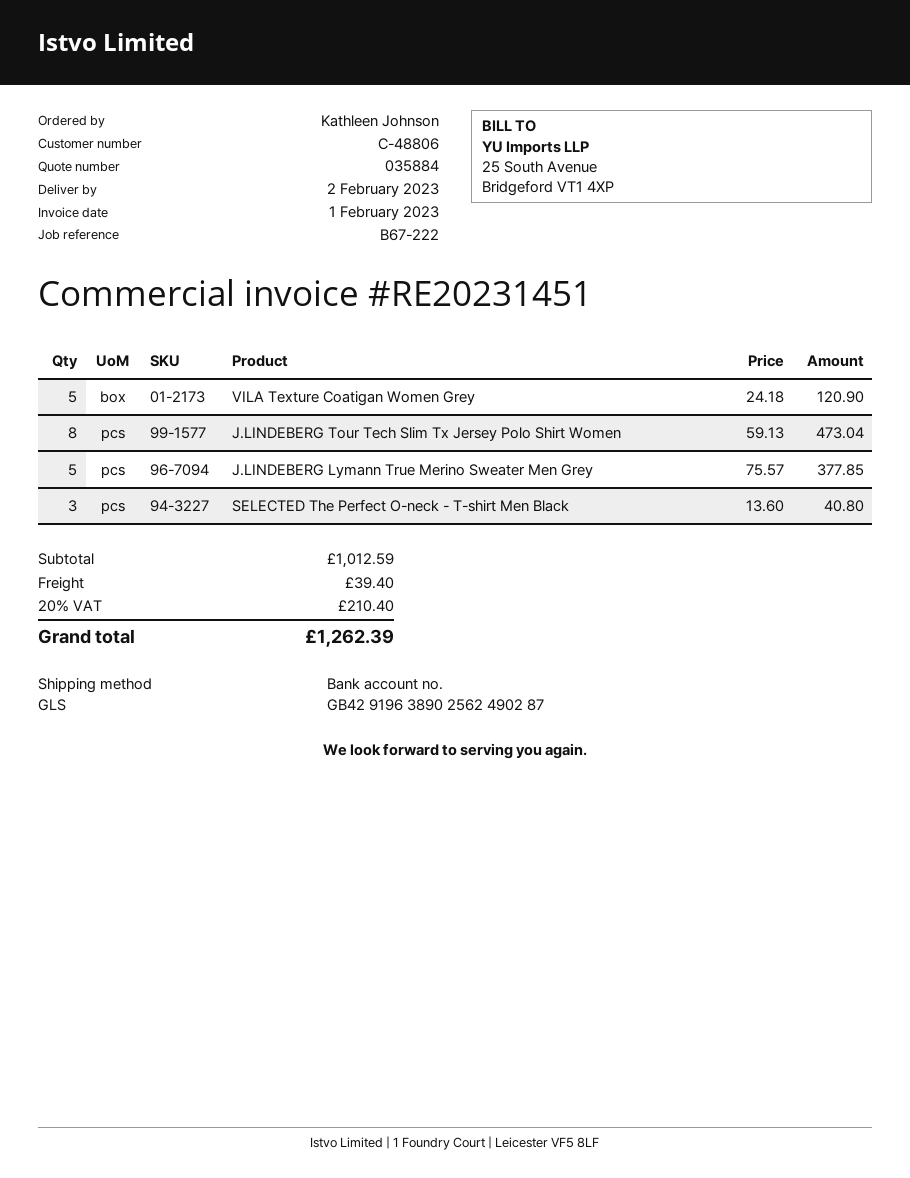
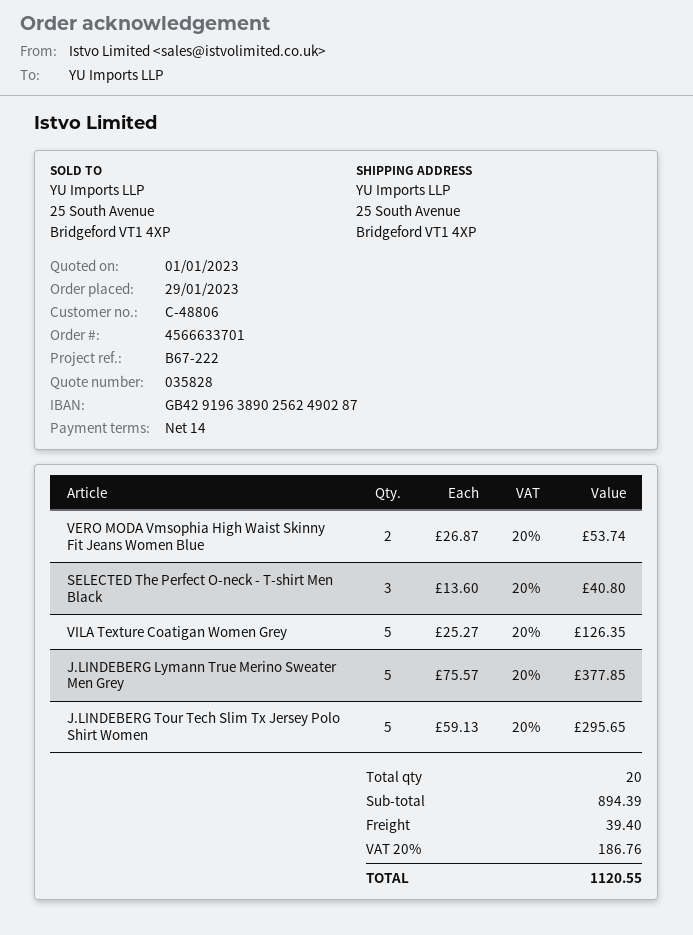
quote number: 035884 -> 035828
VILA Texture Coatigan Women Grey: 5 x 24.18 = 120.90 -> 5 x 25.27 = 126.35
J.LINDEBERG Tour Tech Slim Tx Jersey Polo Shirt Women: 8 x 59.13 = 473.04 -> 5 x 59.13 = 295.65
VERO MODA Vmsophia High Waist Skinny Fit Jeans Women Blue: none -> 2 x 26.87 = 53.74
subtotal: 1012.59 -> 894.39
tax: 20% = 210.40 -> 20% = 186.76
total: 1262.39 -> 1120.55

